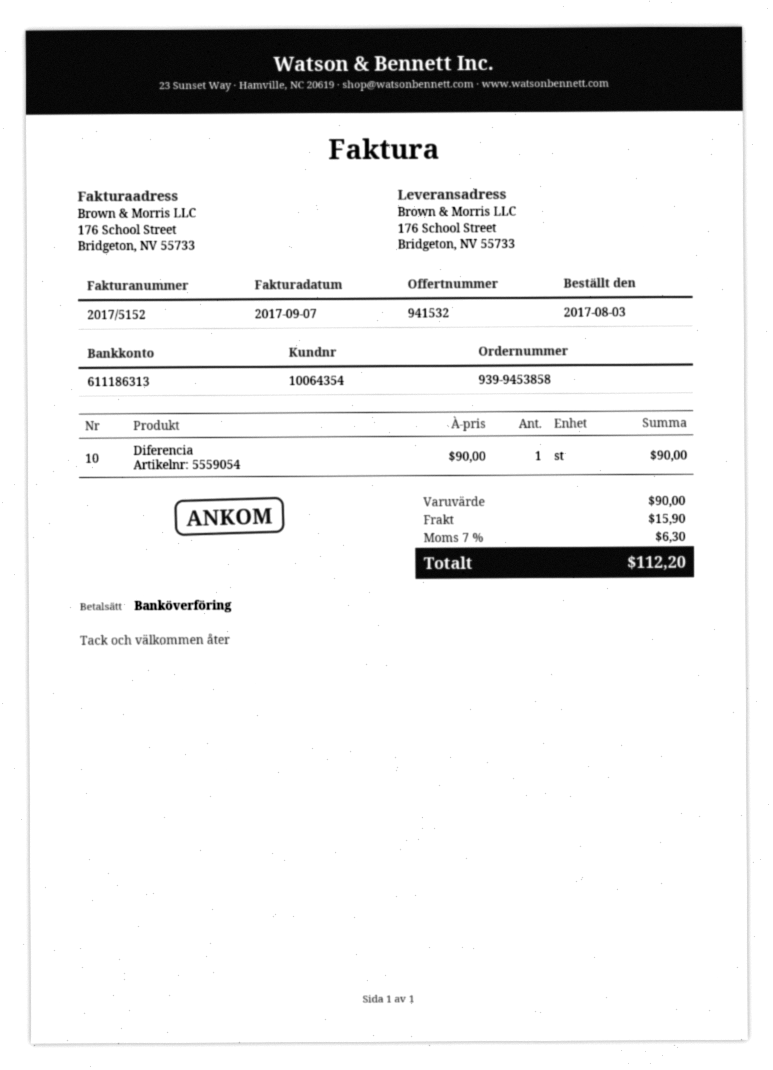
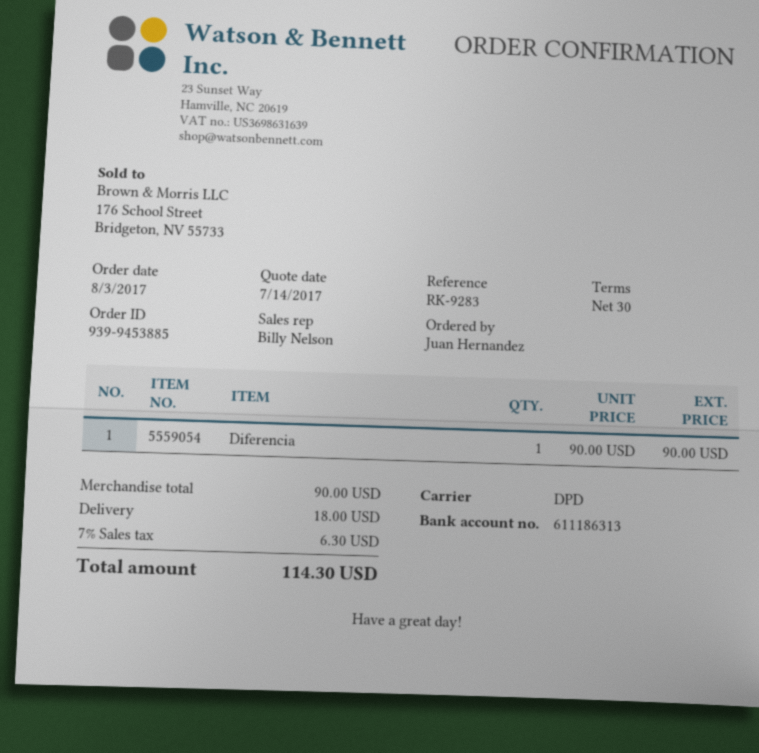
order number: 939-9453858 -> 939-9453885
shipping: 15.90 -> 18.00
total: 112.20 -> 114.30

